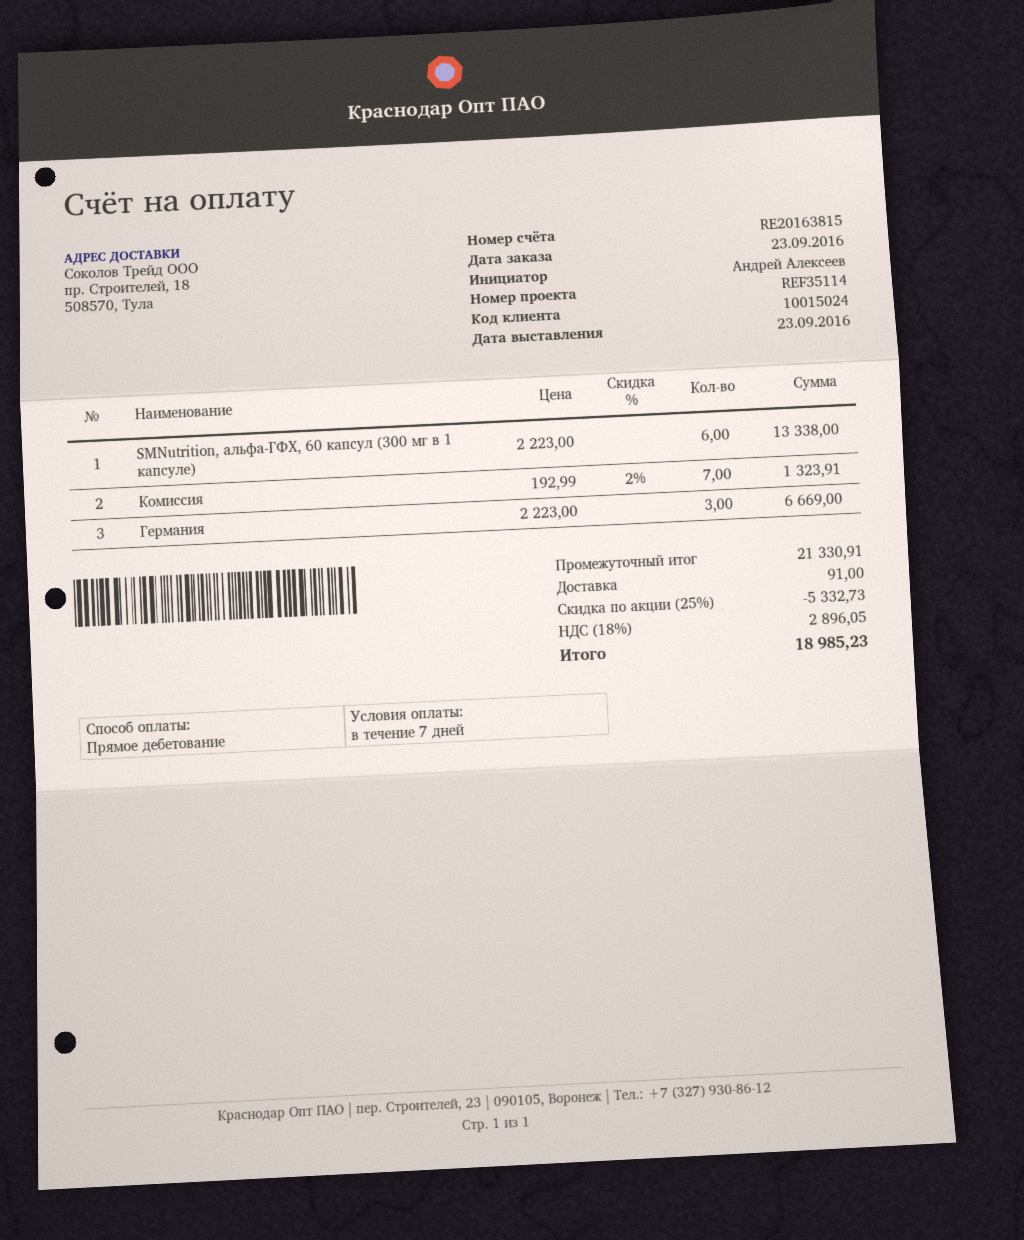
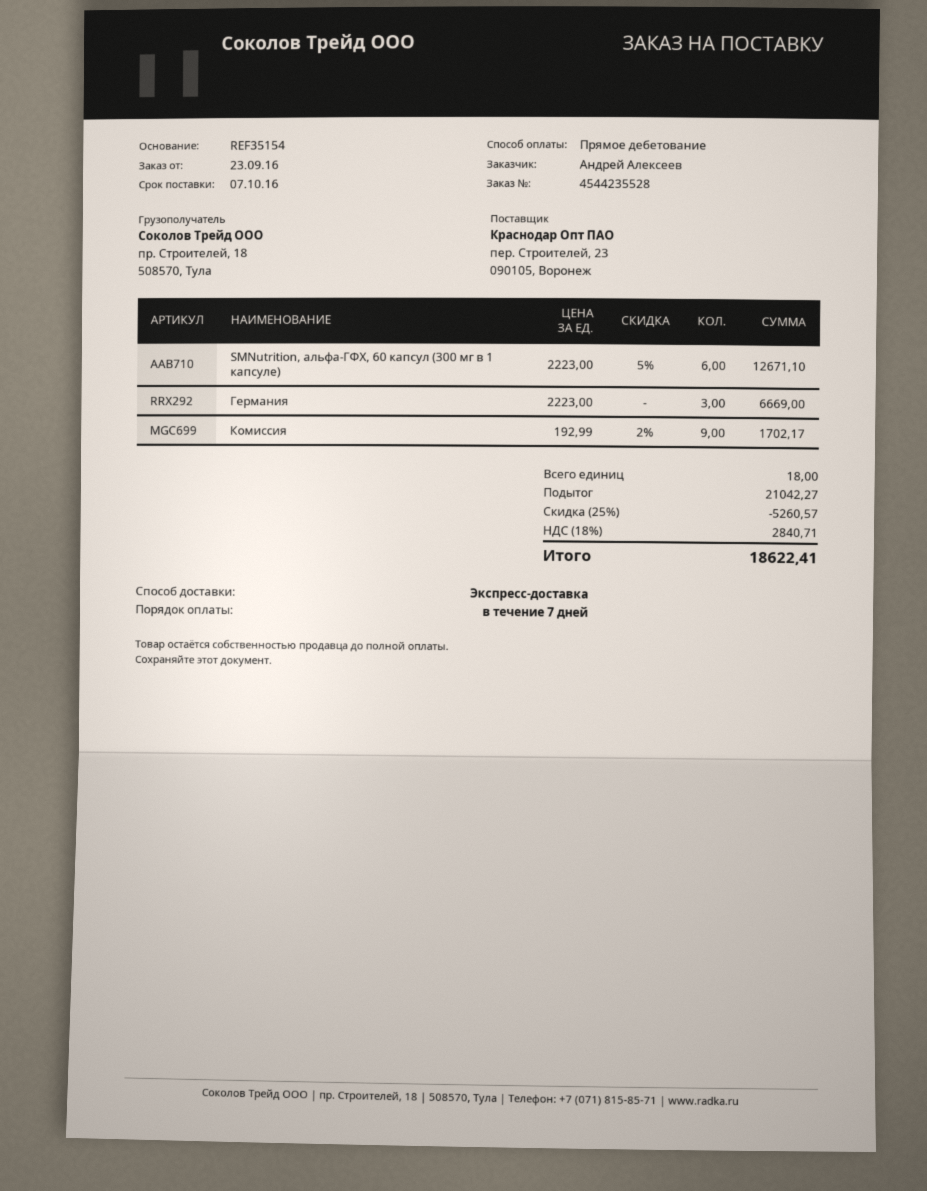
reference: REF35114 -> REF35154
SMNutrition, альфа-ГФХ, 60 капсул (300 мг в 1 капсуле): 6 x 2223.00 = 13338.00 -> 6 x 2223.00 - 5% = 12671.10
Комиссия: 7 x 192.99 - 2% = 1323.91 -> 9 x 192.99 - 2% = 1702.17
subtotal: 21330.91 -> 21042.27
discount: 25% = 5332.73 -> 25% = 5260.57
shipping: 91.00 -> none
tax: 18% = 2896.05 -> 18% = 2840.71
total: 18985.23 -> 18622.41

